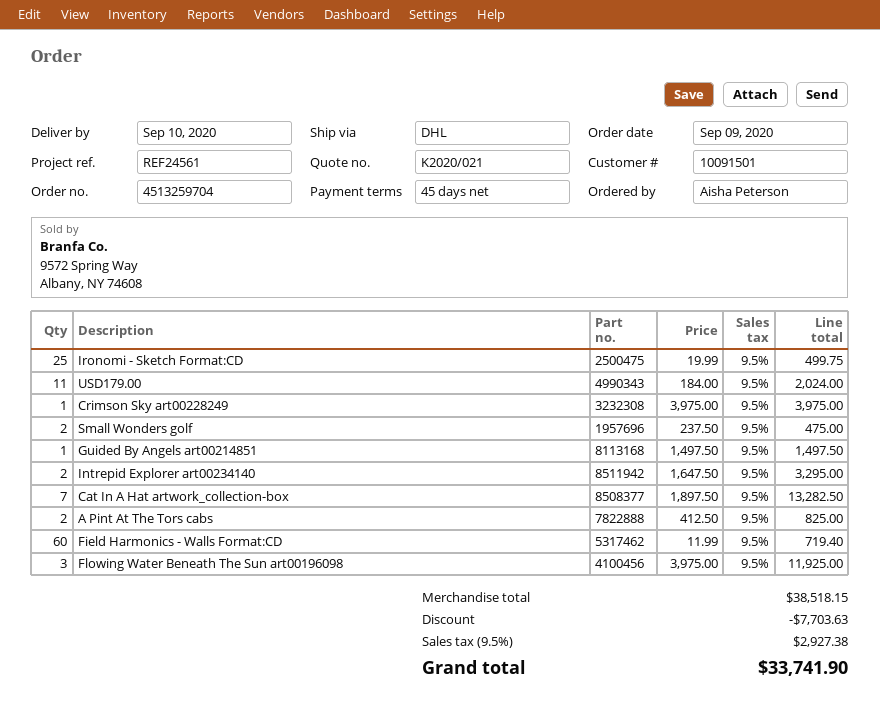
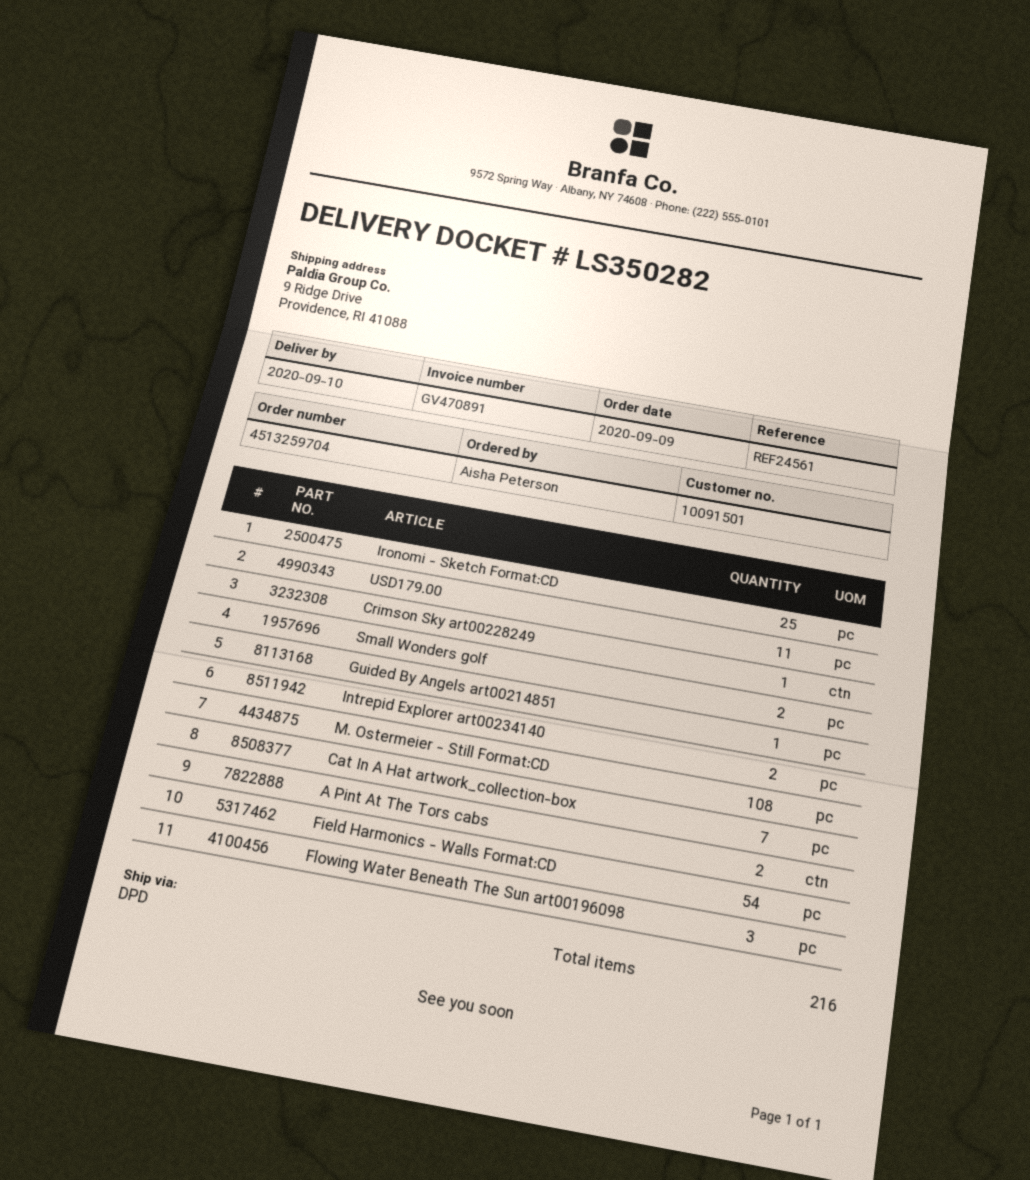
shipping method: DHL -> DPD
Field Harmonics - Walls Format:CD: 60 -> 54
M. Ostermeier - Still Format:CD: none -> 108

